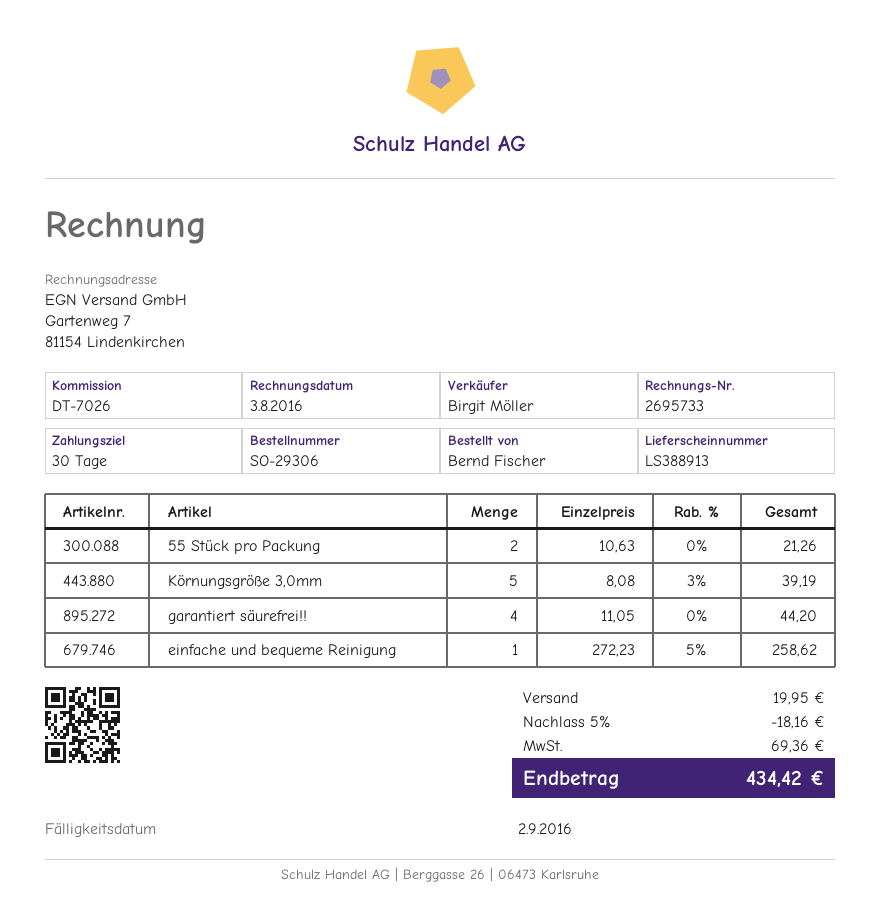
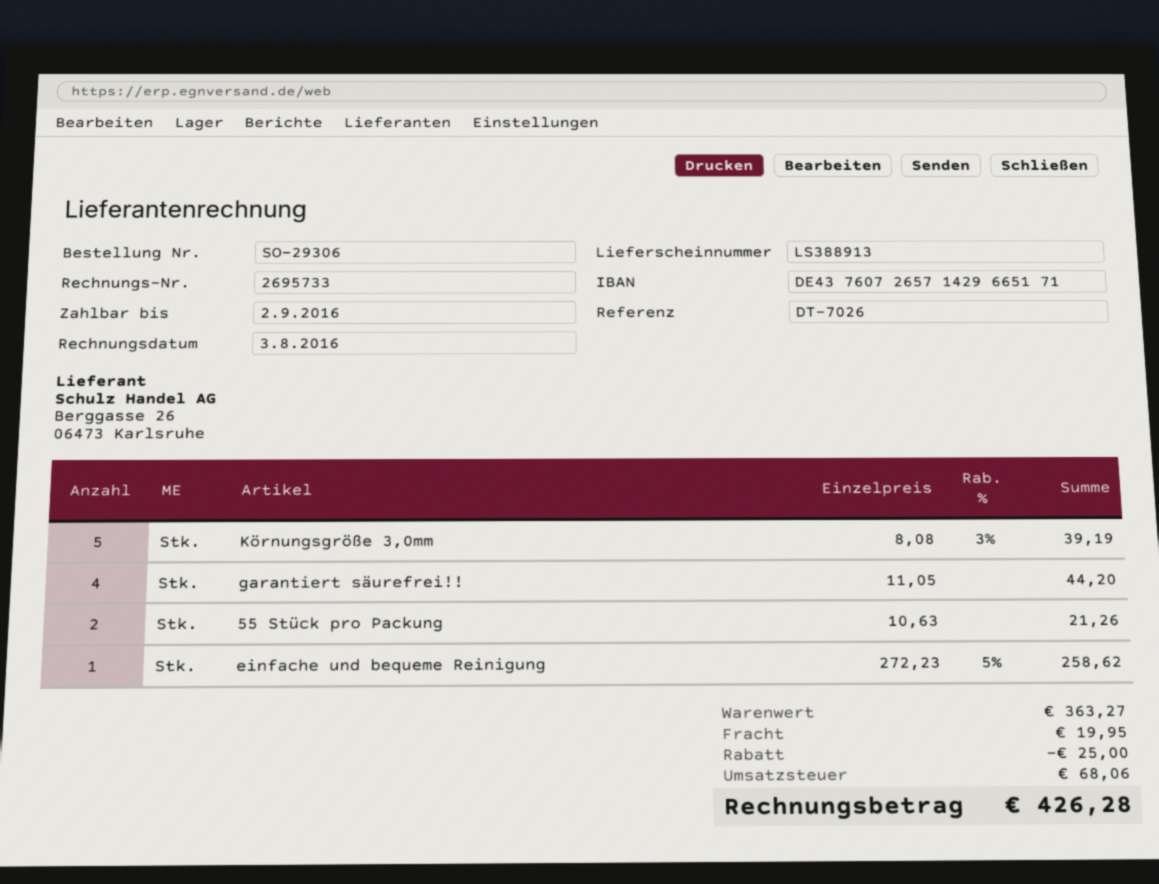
discount: 18.16 -> 25.00
tax: 69.36 -> 68.06
total: 434.42 -> 426.28

